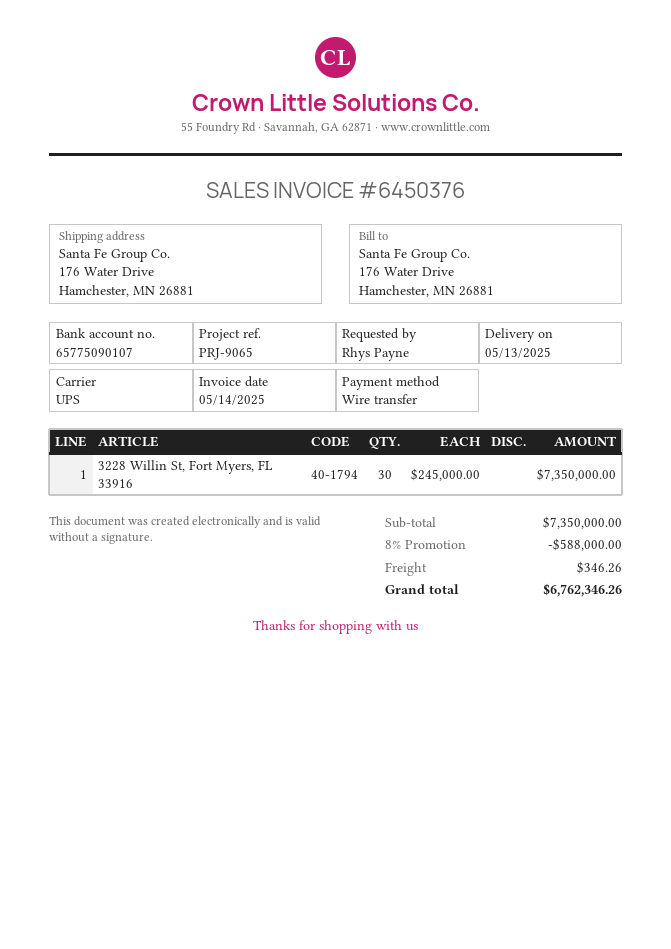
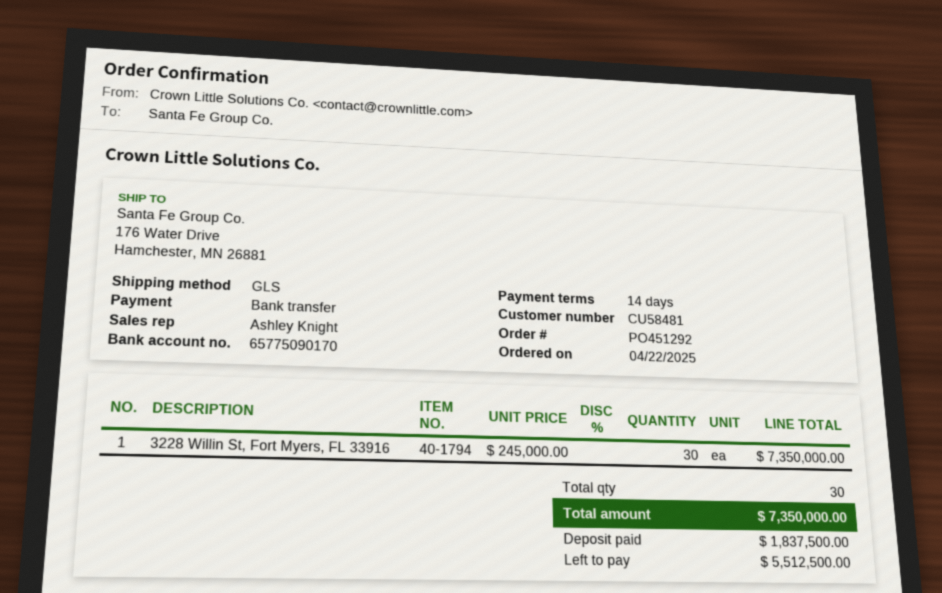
bank account: 65775090107 -> 65775090170
shipping method: UPS -> GLS
discount: 8% = 588000.00 -> none
shipping: 346.26 -> none
total: 6762346.26 -> 7350000.00

